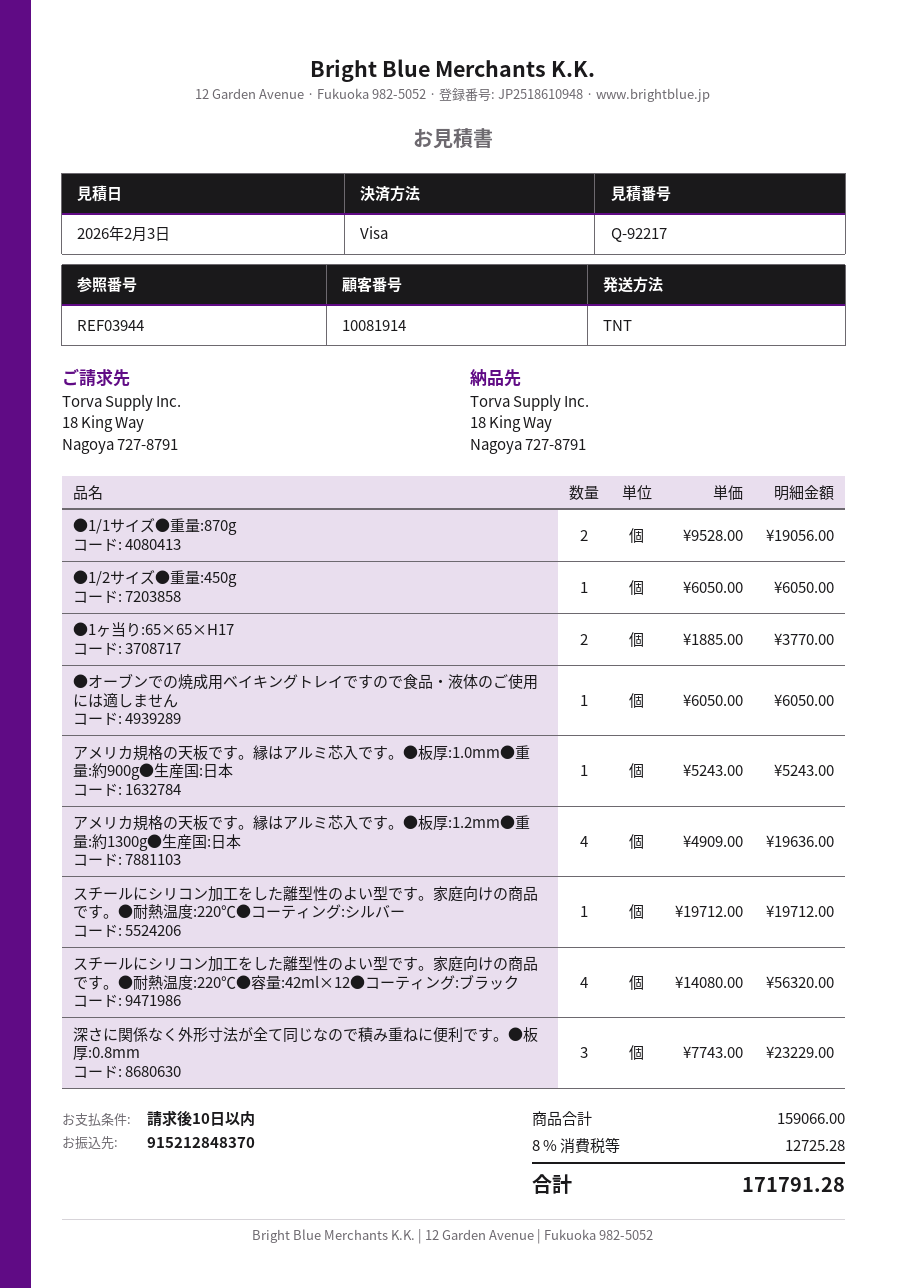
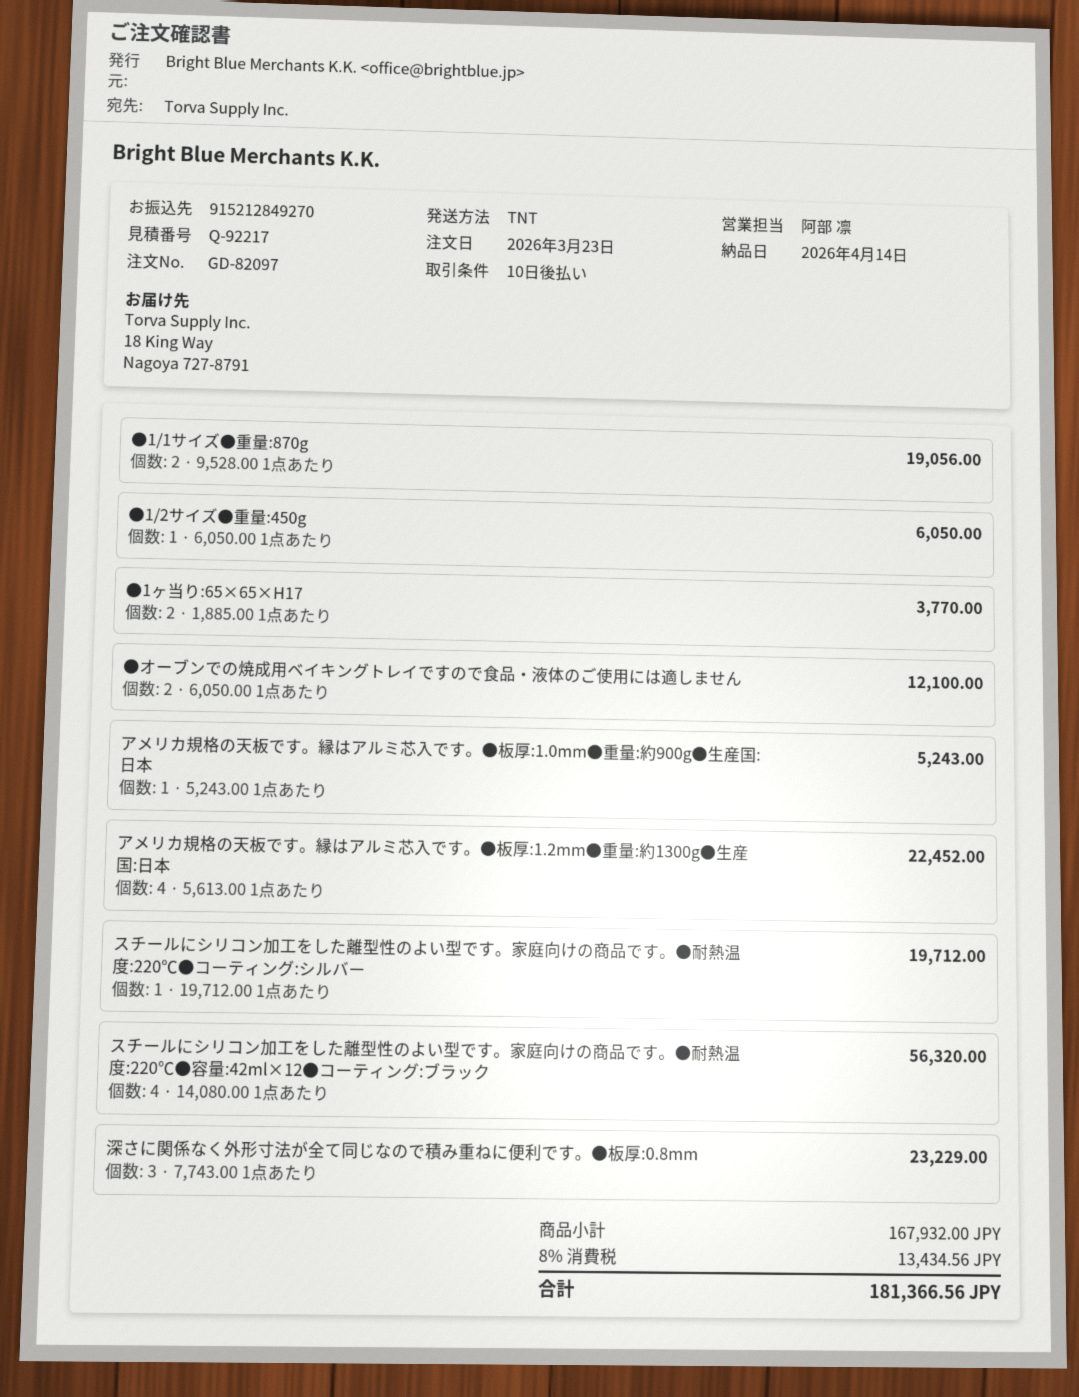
bank account: 915212848370 -> 915212849270
●オーブンでの焼成用ベイキングトレイですので食品・液体のご使用には適しません: 1 x 6050.00 = 6050.00 -> 2 x 6050.00 = 12100.00
アメリカ規格の天板です。縁はアルミ芯入です。●板厚:1.2mm●重量:約1300g●生産国:日本: 4 x 4909.00 = 19636.00 -> 4 x 5613.00 = 22452.00
subtotal: 159066.00 -> 167932.00
tax: 8% = 12725.28 -> 8% = 13434.56
total: 171791.28 -> 181366.56

